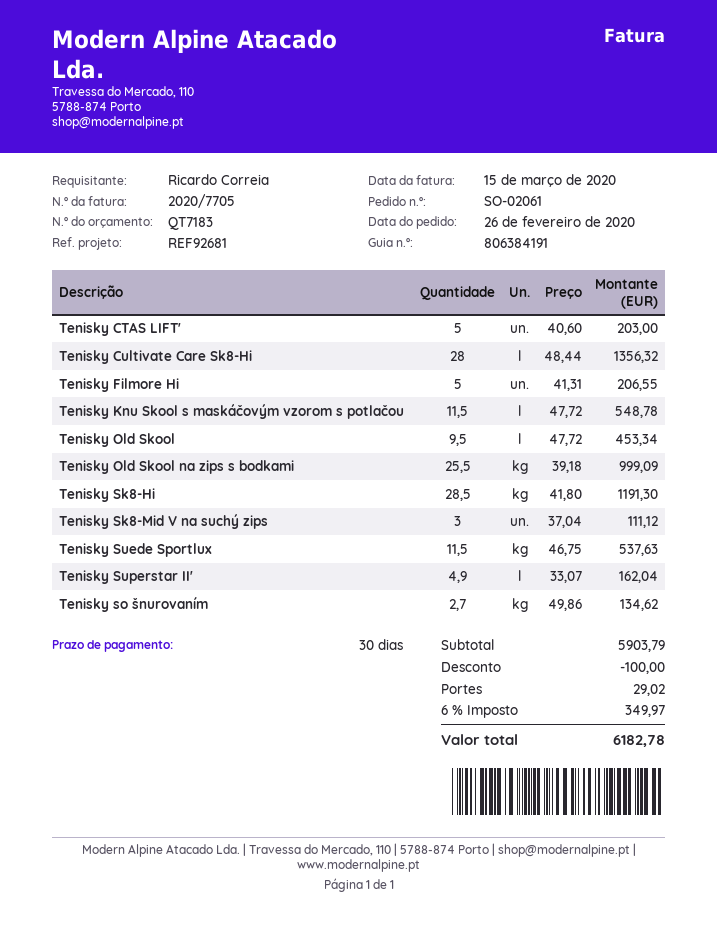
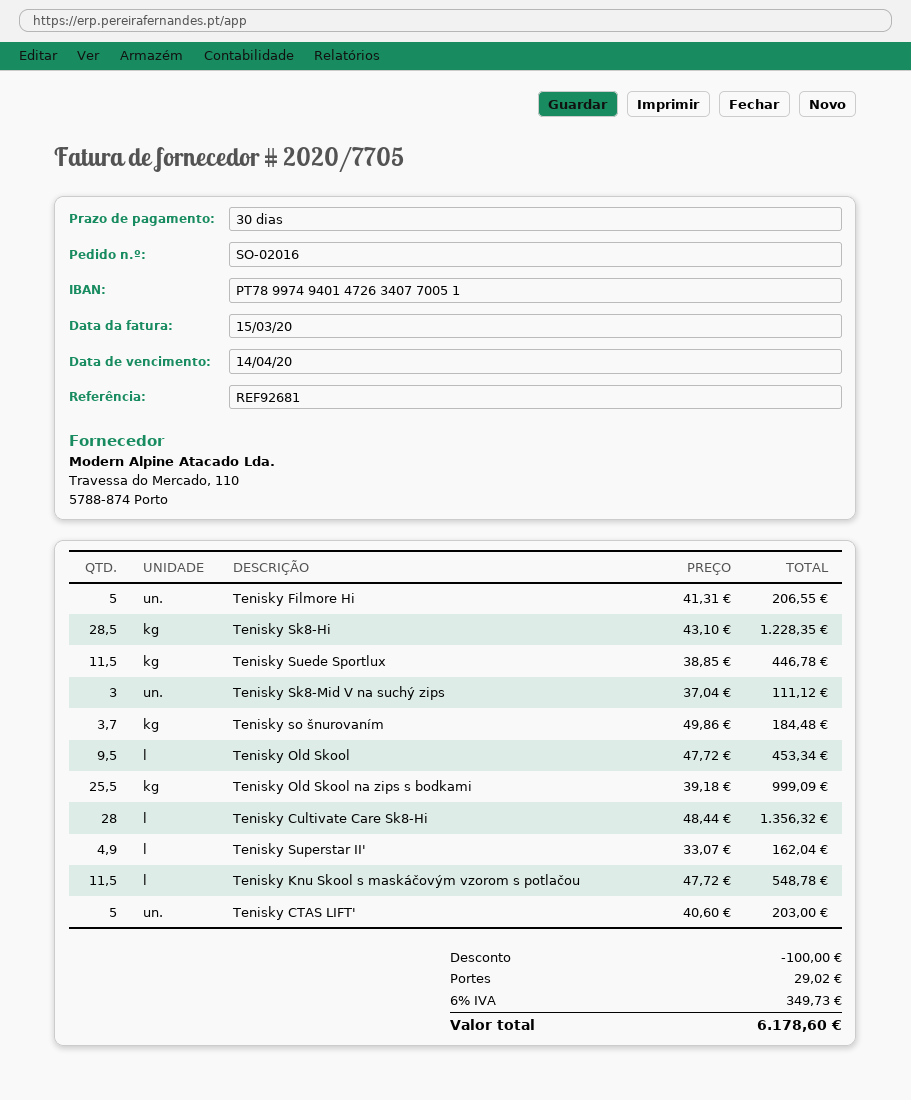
order number: SO-02061 -> SO-02016
Tenisky Sk8-Hi: 28.5 x 41.80 = 1191.30 -> 28.5 x 43.10 = 1228.35
Tenisky Suede Sportlux: 11.5 x 46.75 = 537.63 -> 11.5 x 38.85 = 446.78
Tenisky so šnurovaním: 2.7 x 49.86 = 134.62 -> 3.7 x 49.86 = 184.48
tax: 6% = 349.97 -> 6% = 349.73
total: 6182.78 -> 6178.60

